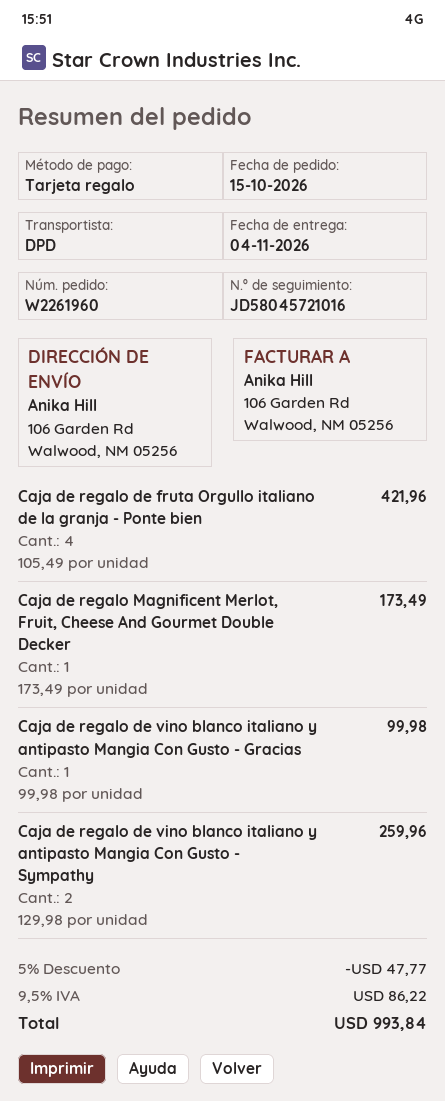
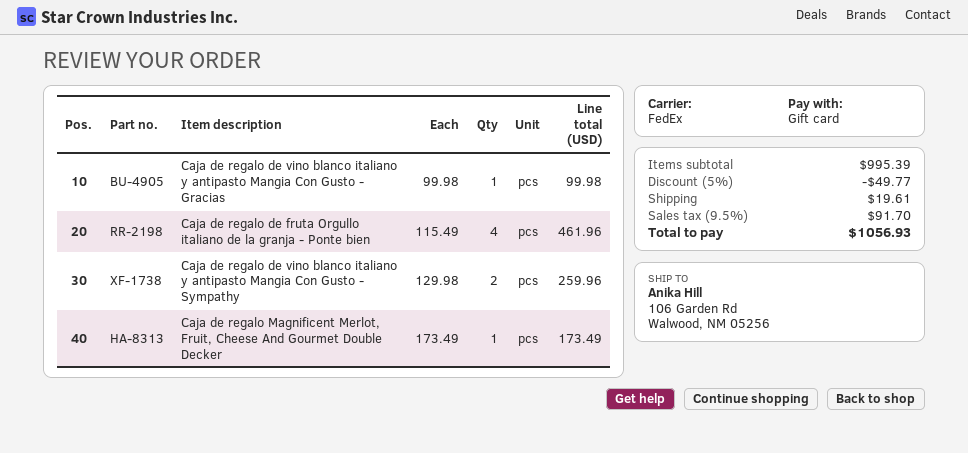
shipping method: DPD -> FedEx
Caja de regalo de fruta Orgullo italiano de la granja - Ponte bien: 4 x 105.49 = 421.96 -> 4 x 115.49 = 461.96
discount: 5% = 47.77 -> 5% = 49.77
shipping: none -> 19.61
tax: 9.5% = 86.22 -> 9.5% = 91.70
total: 993.84 -> 1056.93

